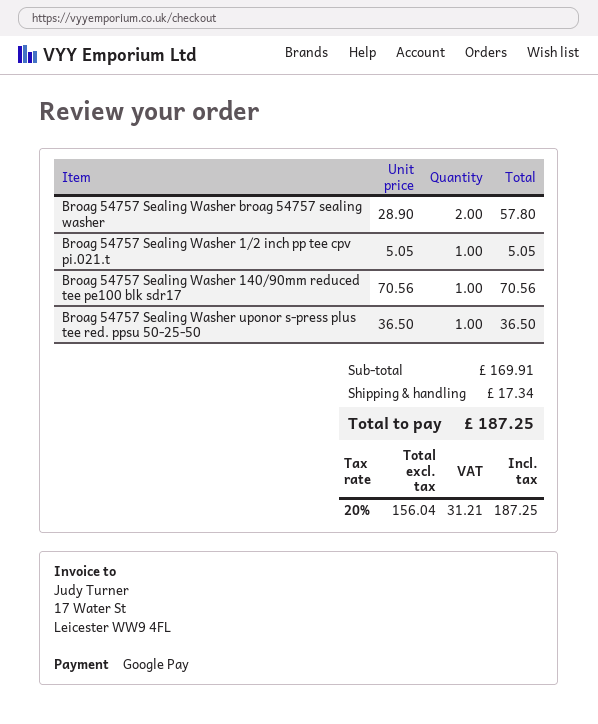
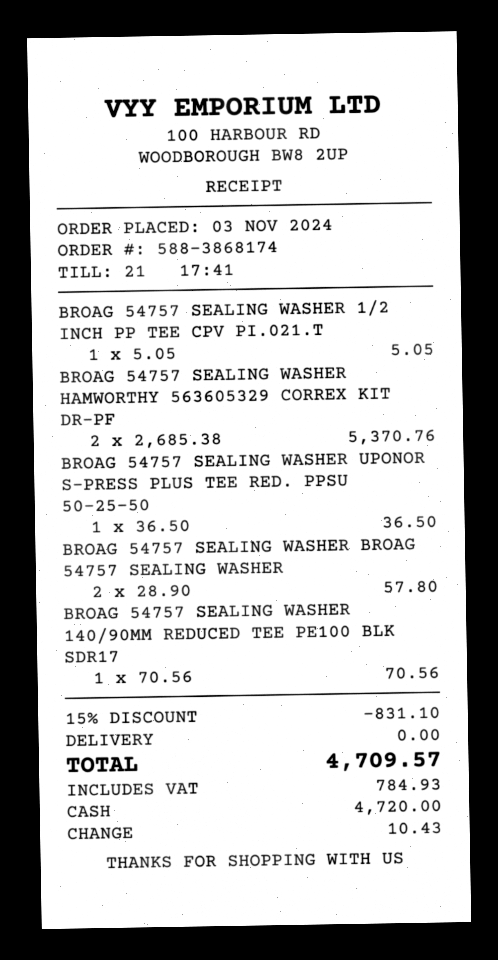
payment method: Google Pay -> cash
BROAG 54757 SEALING WASHER HAMWORTHY 563605329 CORREX KIT DR-PF: none -> 2 x 2685.38 = 5370.76
discount: none -> 15% = 831.10
shipping: 17.34 -> 0.00
tax: 31.21 -> 784.93
total: 187.25 -> 4709.57

